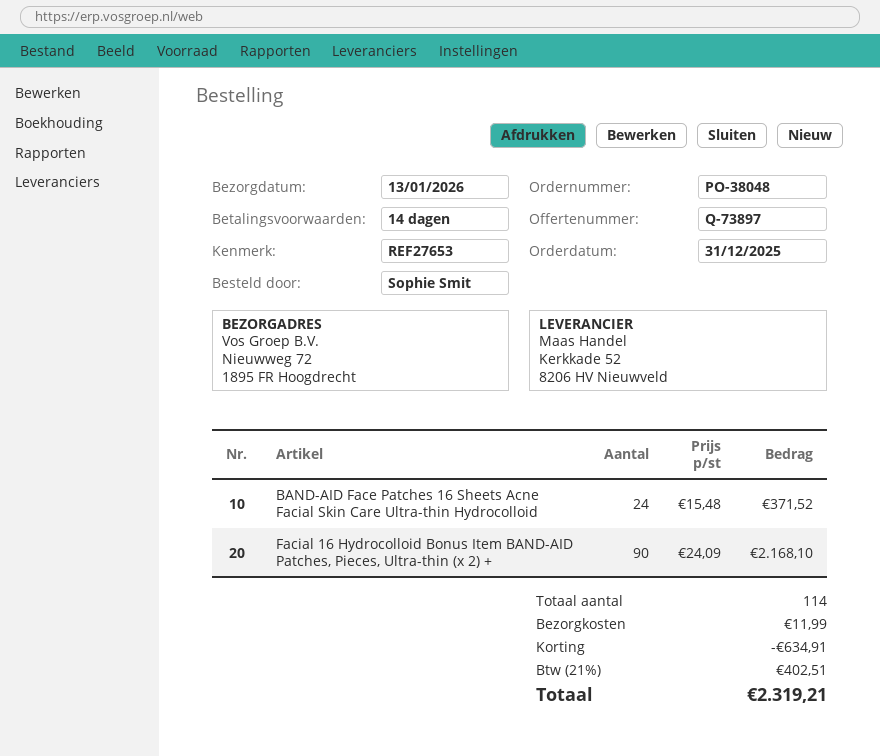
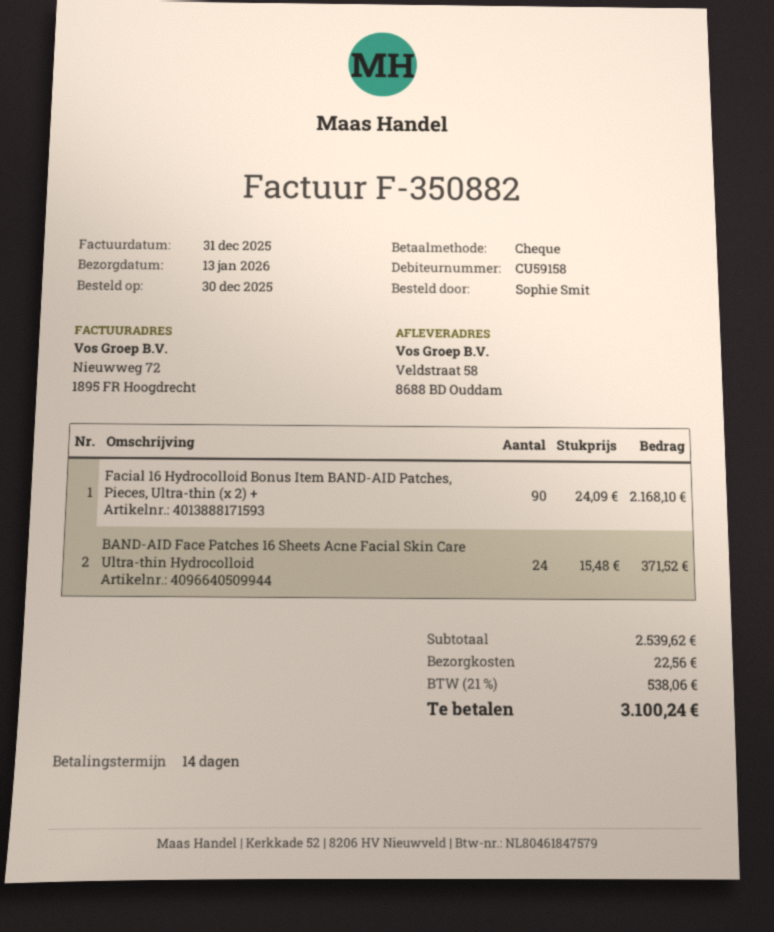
order date: 2025-12-31 -> 2025-12-30
ship to: Nieuwweg 72, 1895 FR Hoogdrecht -> Veldstraat 58, 8688 BD Ouddam
discount: 634.91 -> none
shipping: 11.99 -> 22.56
tax: 21% = 402.51 -> 21% = 538.06
total: 2319.21 -> 3100.24

